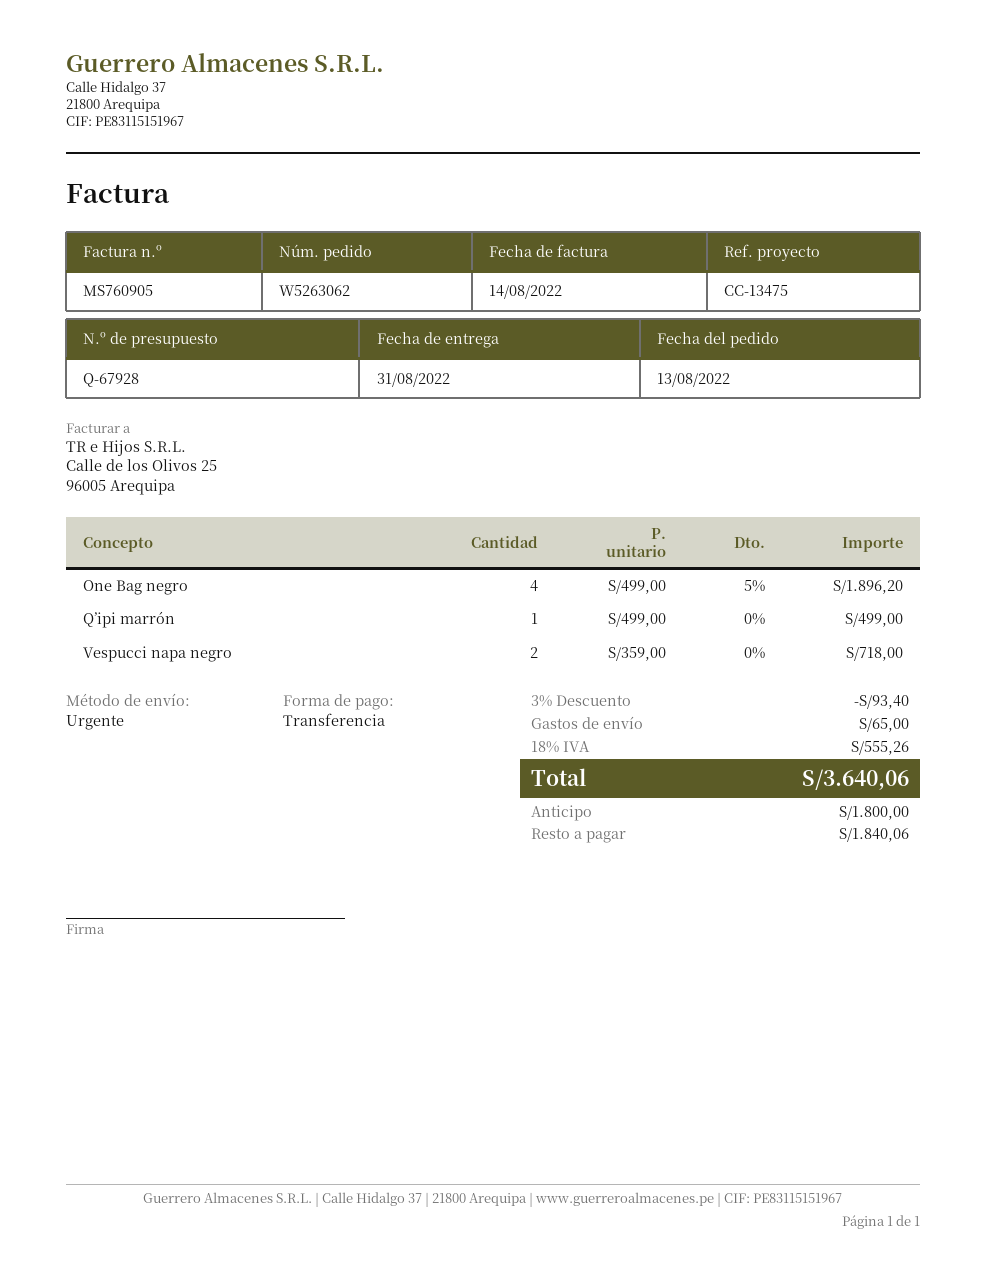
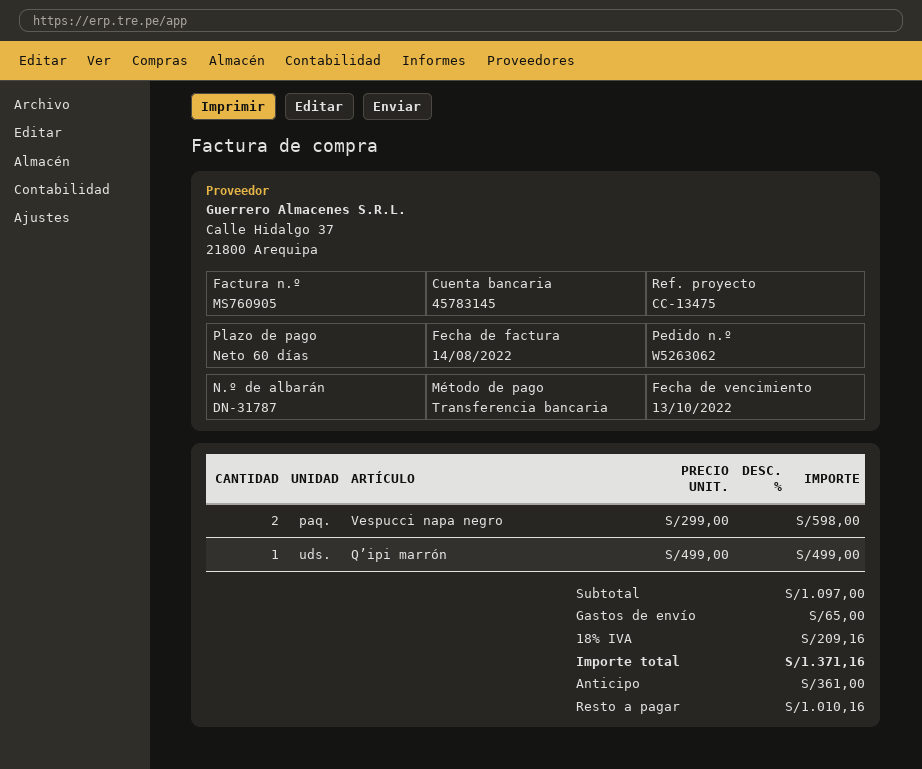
One Bag negro: 4 x 499.00 - 5% = 1896.20 -> none
Vespucci napa negro: 2 x 359.00 = 718.00 -> 2 x 299.00 = 598.00
discount: 3% = 93.40 -> none
tax: 18% = 555.26 -> 18% = 209.16
total: 3640.06 -> 1371.16
deposit: 1800.00 -> 361.00
balance: 1840.06 -> 1010.16

